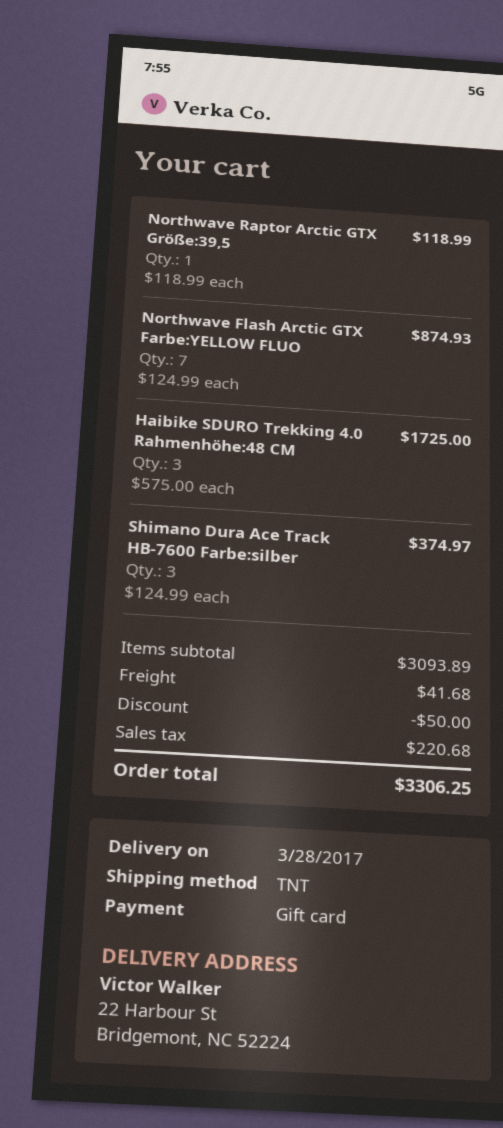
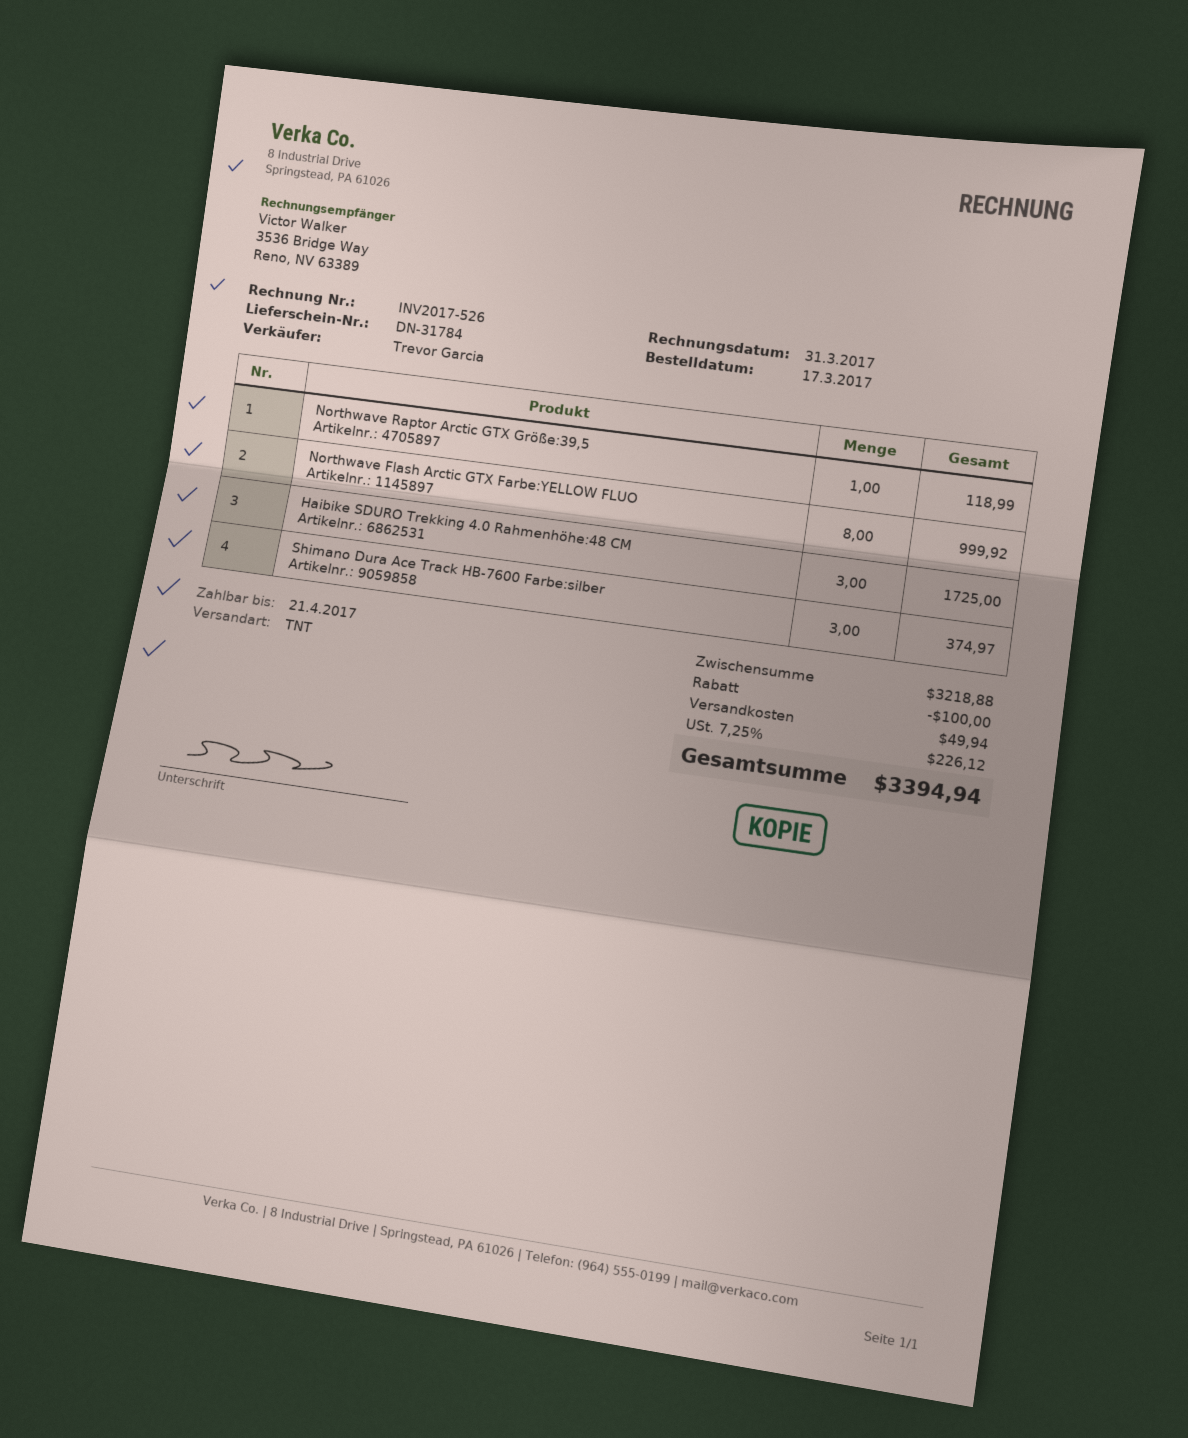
Northwave Flash Arctic GTX Farbe:YELLOW FLUO: 7 for 874.93 -> 8 for 999.92
subtotal: 3093.89 -> 3218.88
discount: 50.00 -> 100.00
shipping: 41.68 -> 49.94
tax: 220.68 -> 226.12
total: 3306.25 -> 3394.94

